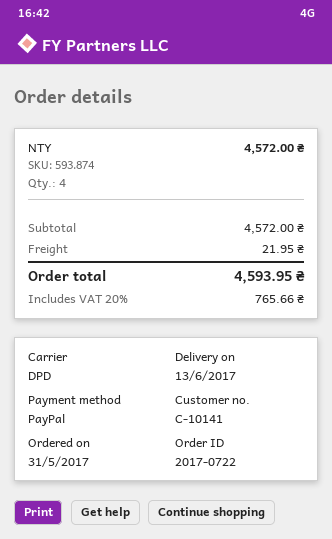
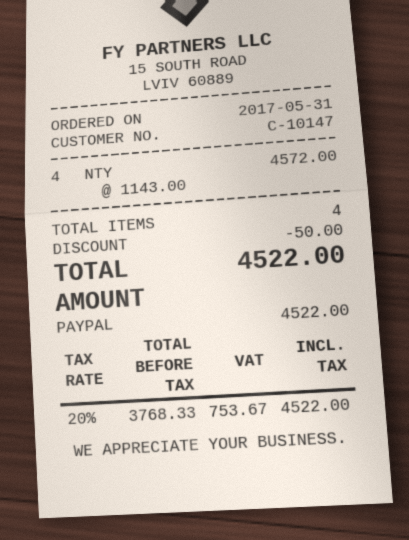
customer number: C-10141 -> C-10147
discount: none -> 50.00
shipping: 21.95 -> none
tax: 20% = 765.66 -> 20% = 753.67
total: 4593.95 -> 4522.00

